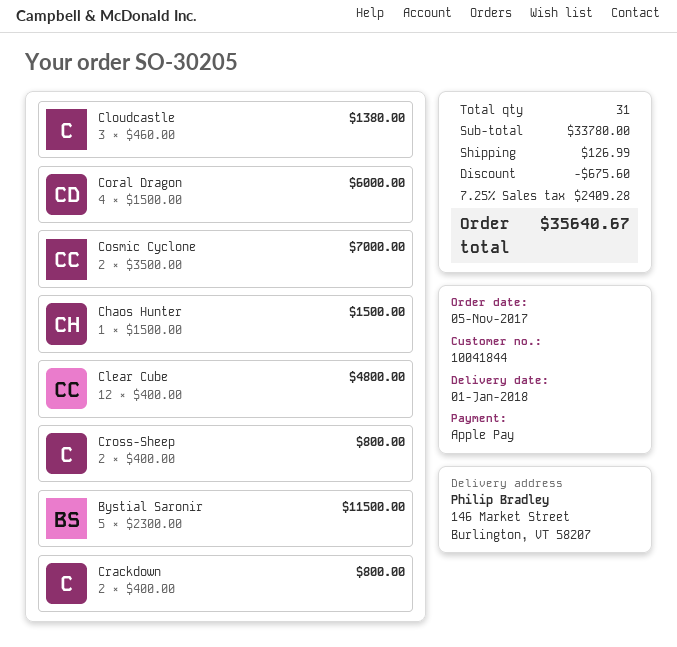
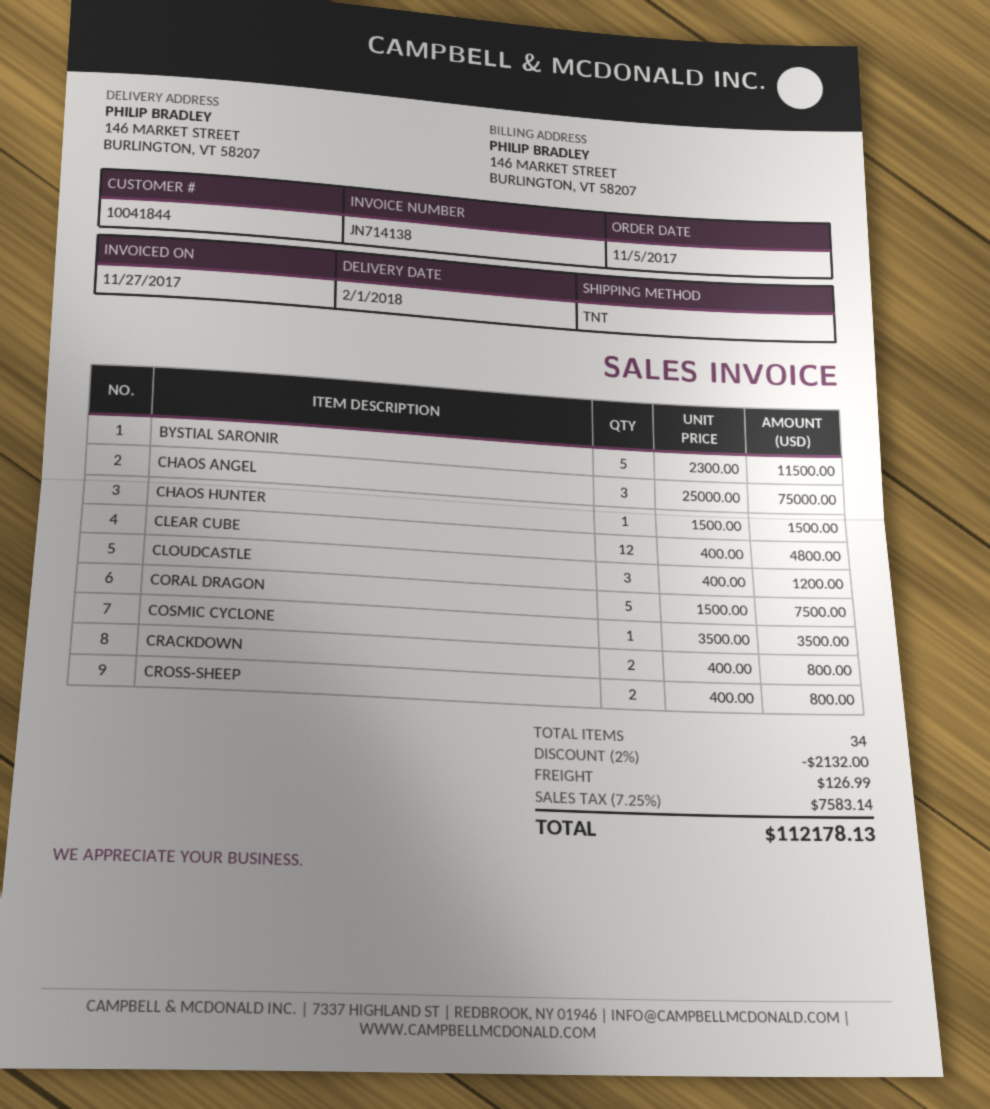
delivery date: 2018-01-01 -> 2018-02-01
Cloudcastle: 3 x 460.00 = 1380.00 -> 3 x 400.00 = 1200.00
Coral Dragon: 4 x 1500.00 = 6000.00 -> 5 x 1500.00 = 7500.00
Cosmic Cyclone: 2 x 3500.00 = 7000.00 -> 1 x 3500.00 = 3500.00
CHAOS ANGEL: none -> 3 x 25000.00 = 75000.00
total quantity: 31 -> 34
discount: 675.60 -> 2132.00
tax: 7.25% = 2409.28 -> 7.25% = 7583.14
total: 35640.67 -> 112178.13

